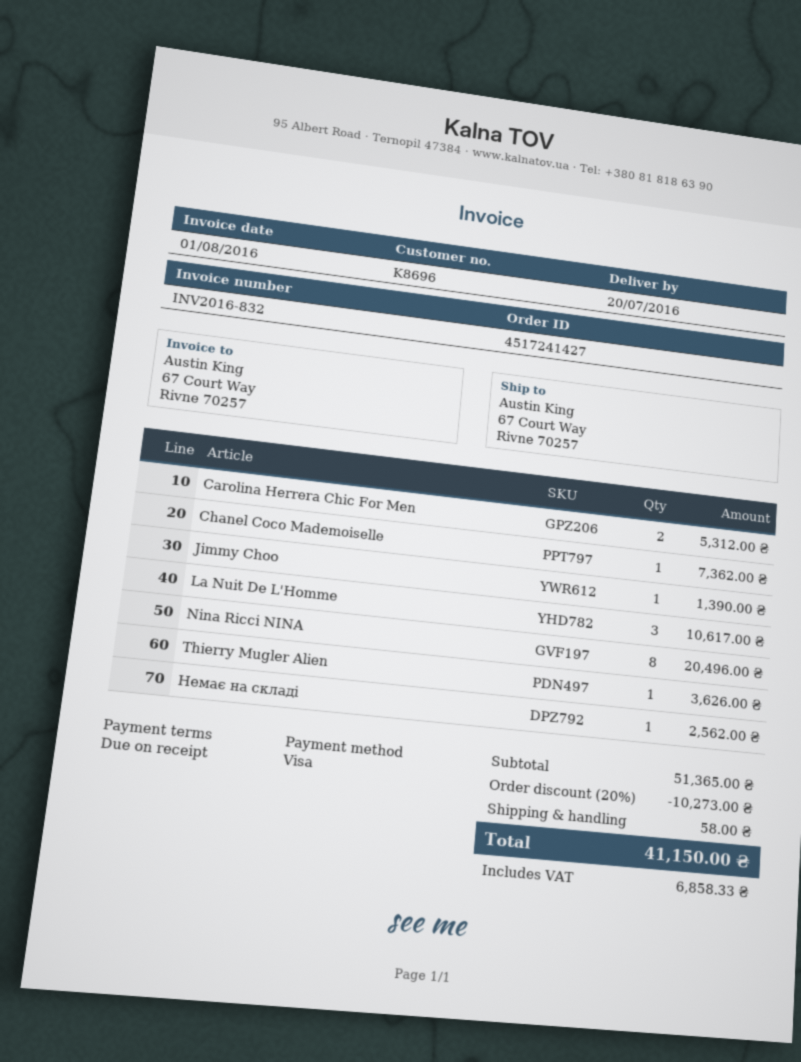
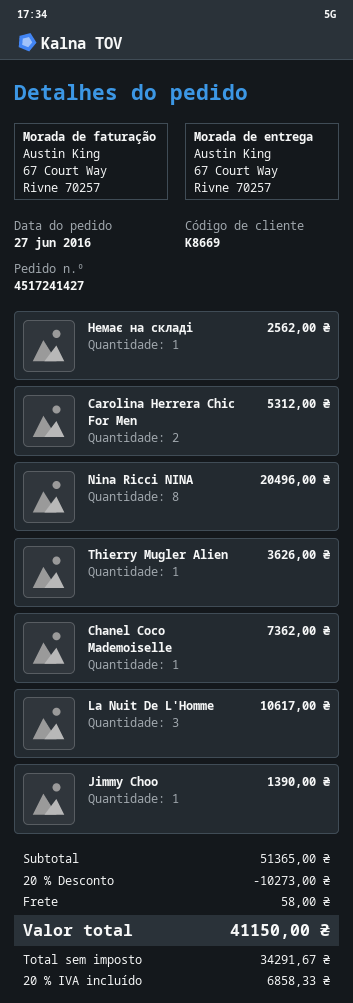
customer number: K8696 -> K8669

